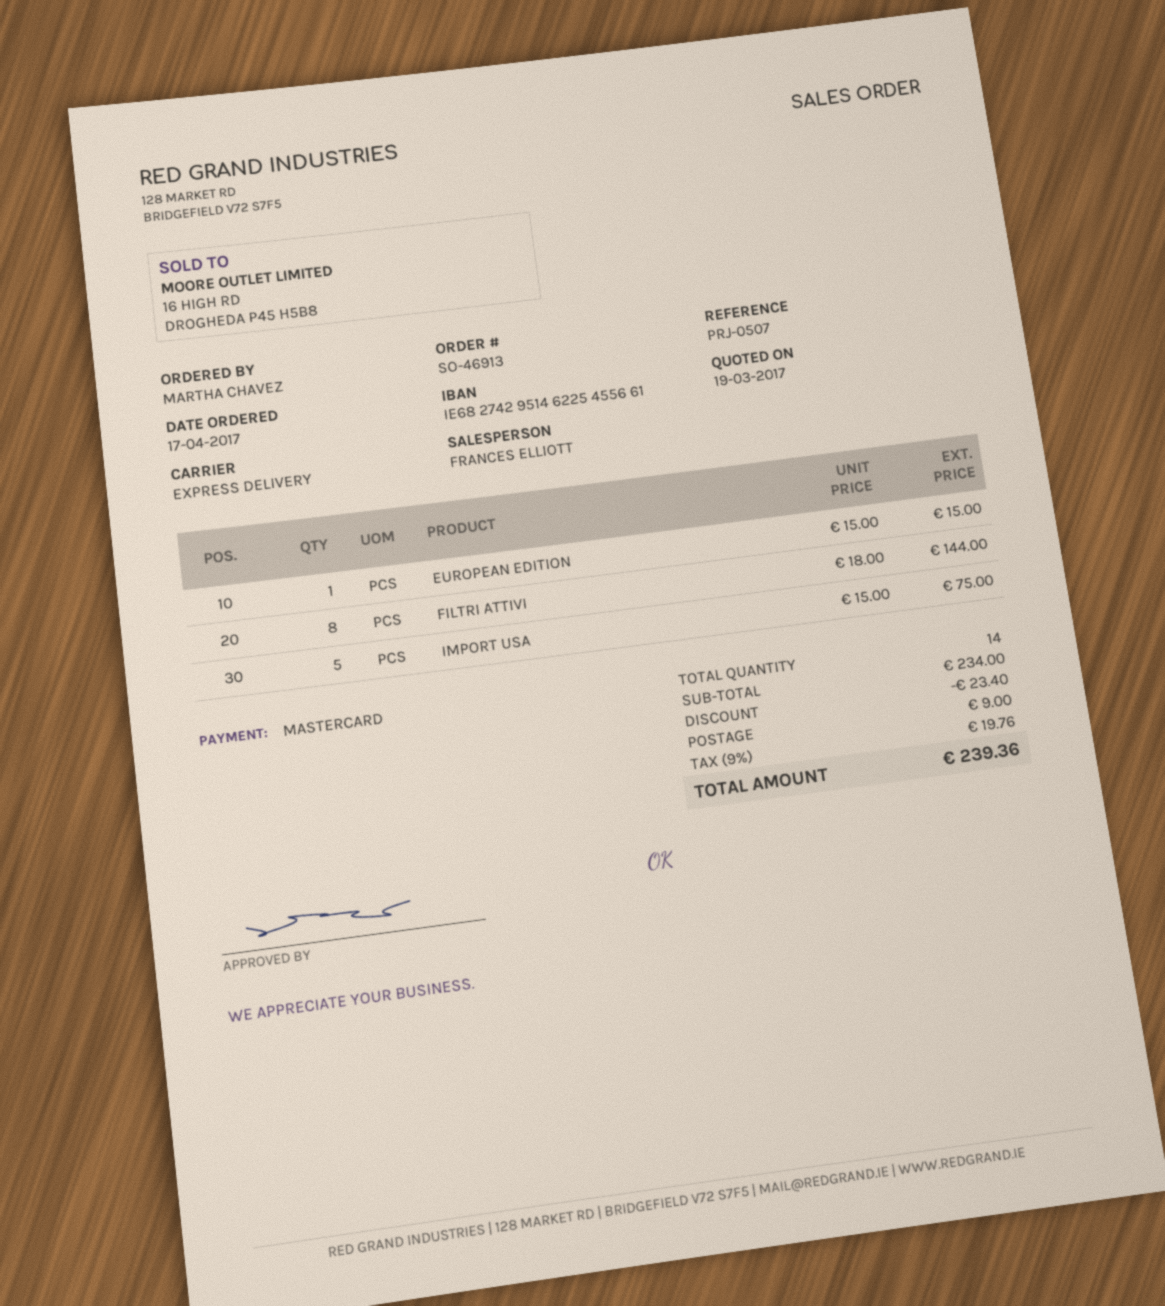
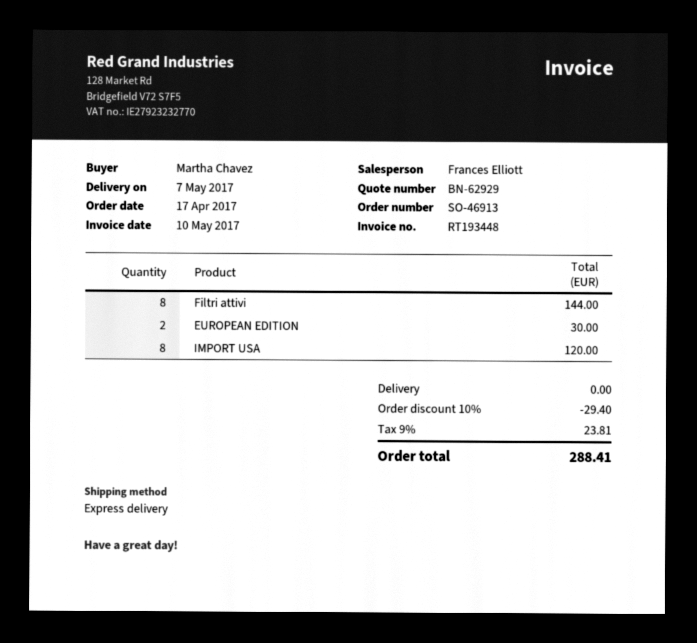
EUROPEAN EDITION: 1 for 15.00 -> 2 for 30.00
IMPORT USA: 5 for 75.00 -> 8 for 120.00
discount: 23.40 -> 29.40
shipping: 9.00 -> 0.00
tax: 9% = 19.76 -> 9% = 23.81
total: 239.36 -> 288.41

